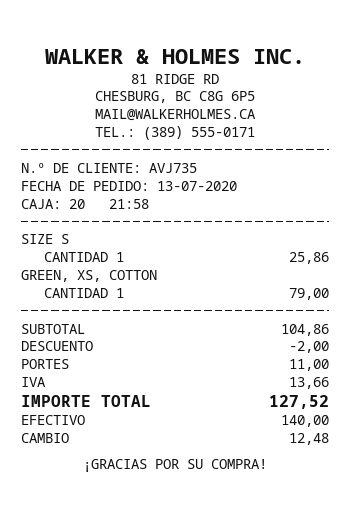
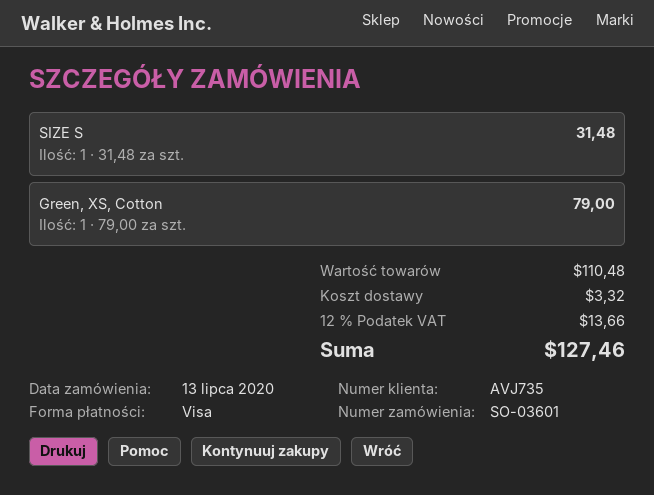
payment method: cash -> Visa
SIZE S: 1 for 25.86 -> 1 for 31.48
subtotal: 104.86 -> 110.48
discount: 2.00 -> none
shipping: 11.00 -> 3.32
total: 127.52 -> 127.46

